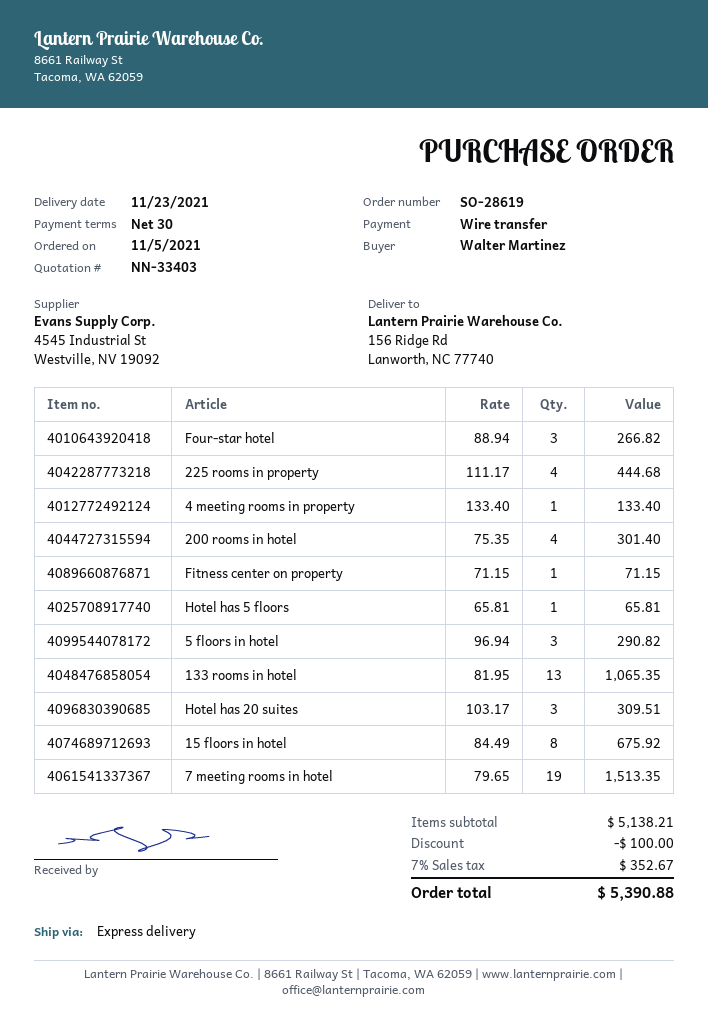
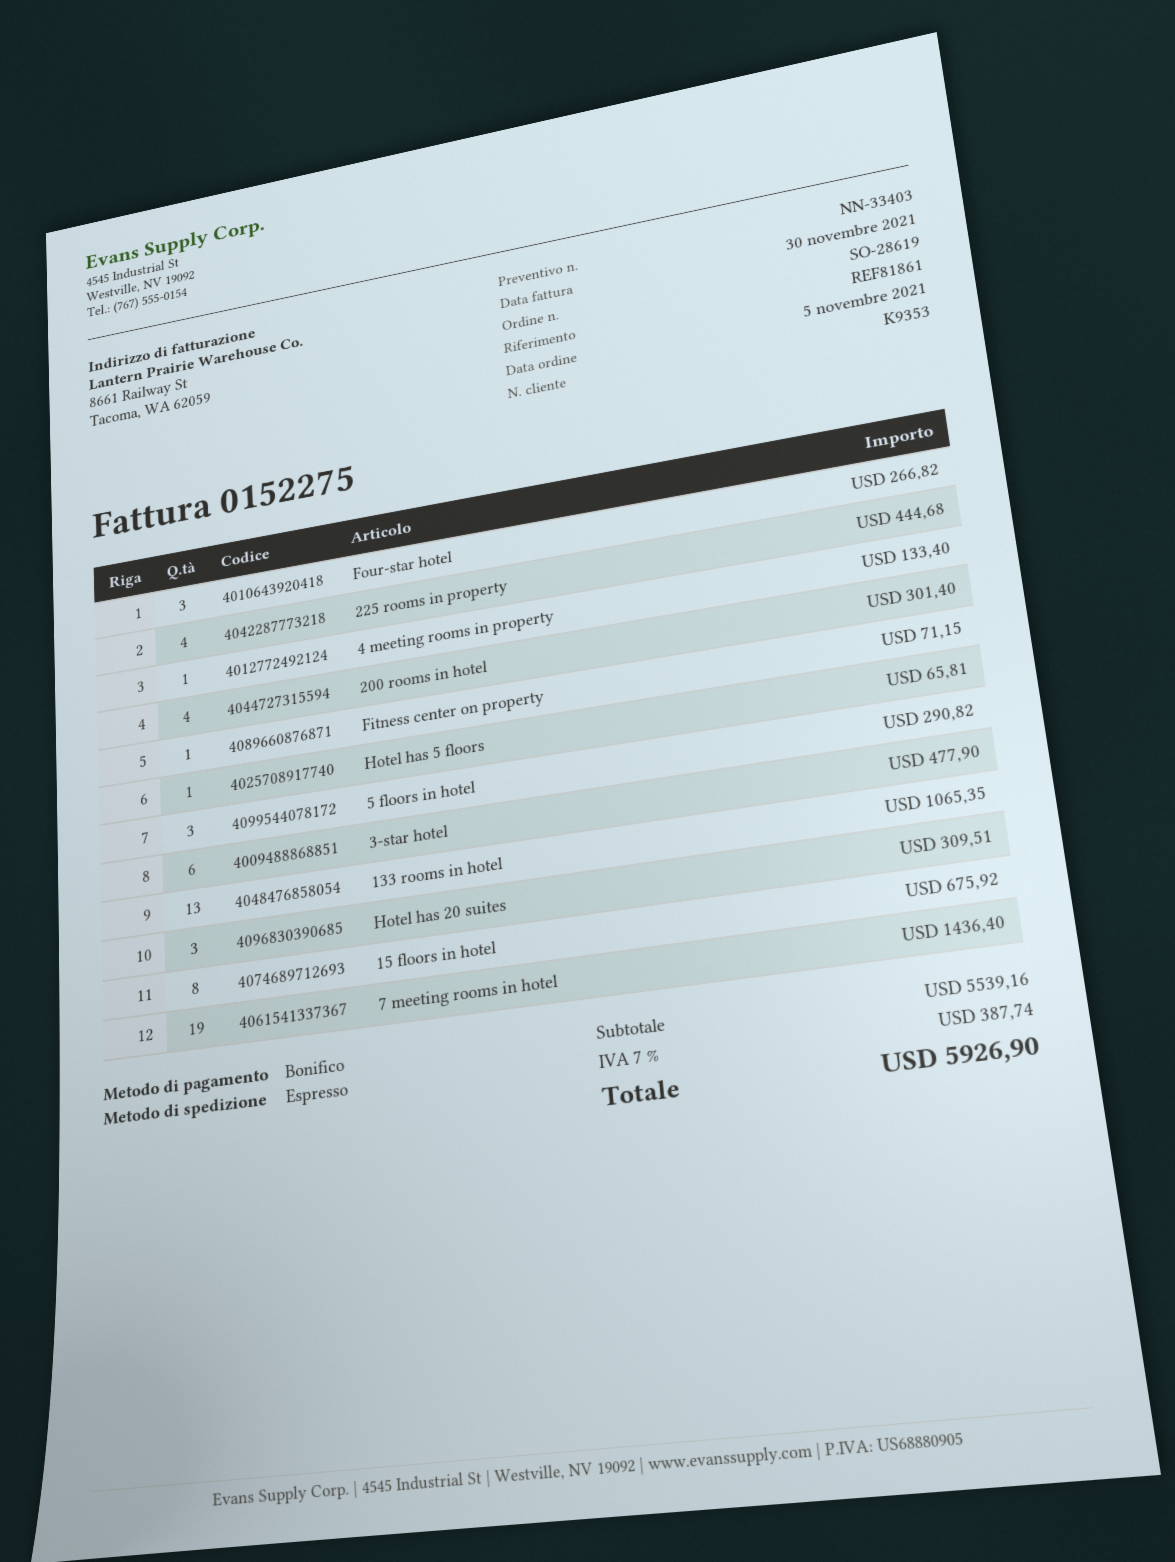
7 meeting rooms in hotel: 19 for 1513.35 -> 19 for 1436.40
3-star hotel: none -> 6 for 477.90
subtotal: 5138.21 -> 5539.16
discount: 100.00 -> none
tax: 7% = 352.67 -> 7% = 387.74
total: 5390.88 -> 5926.90

